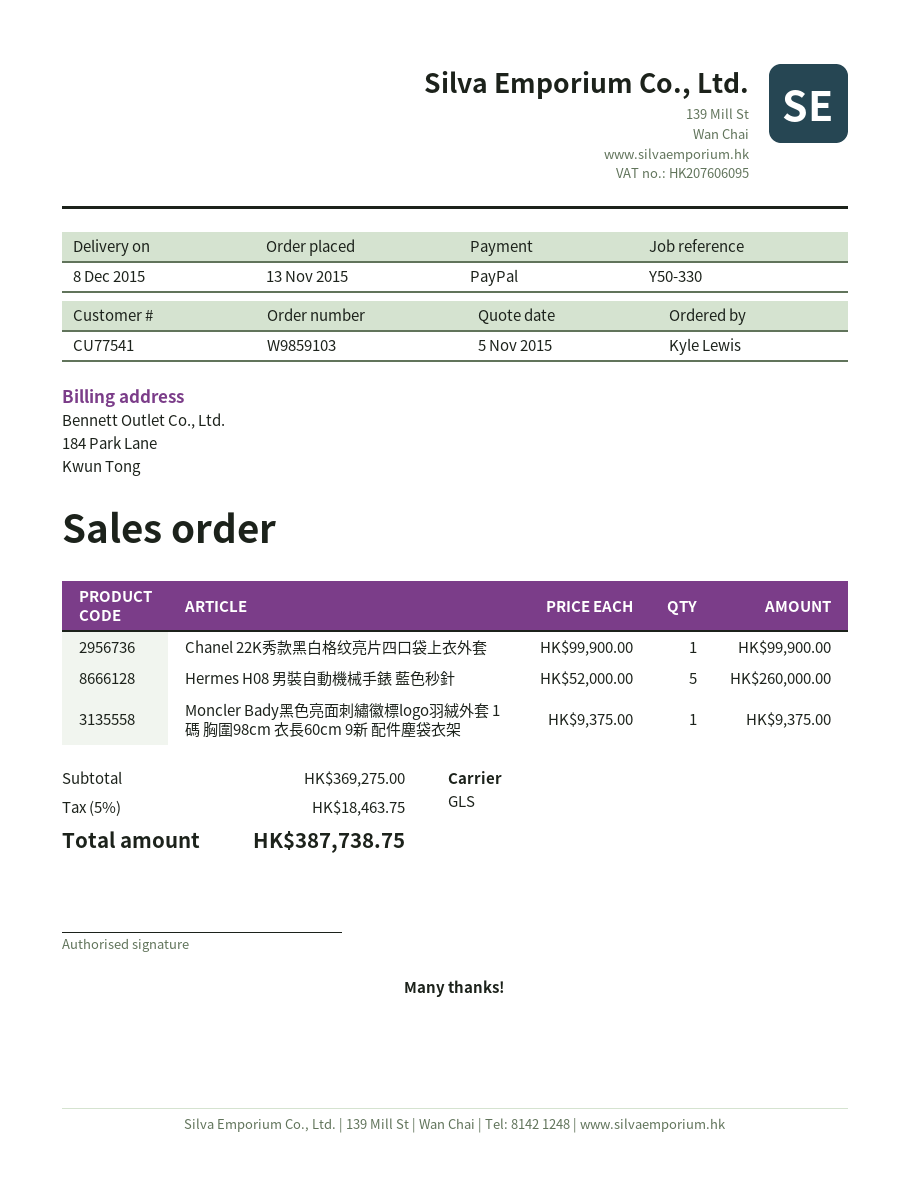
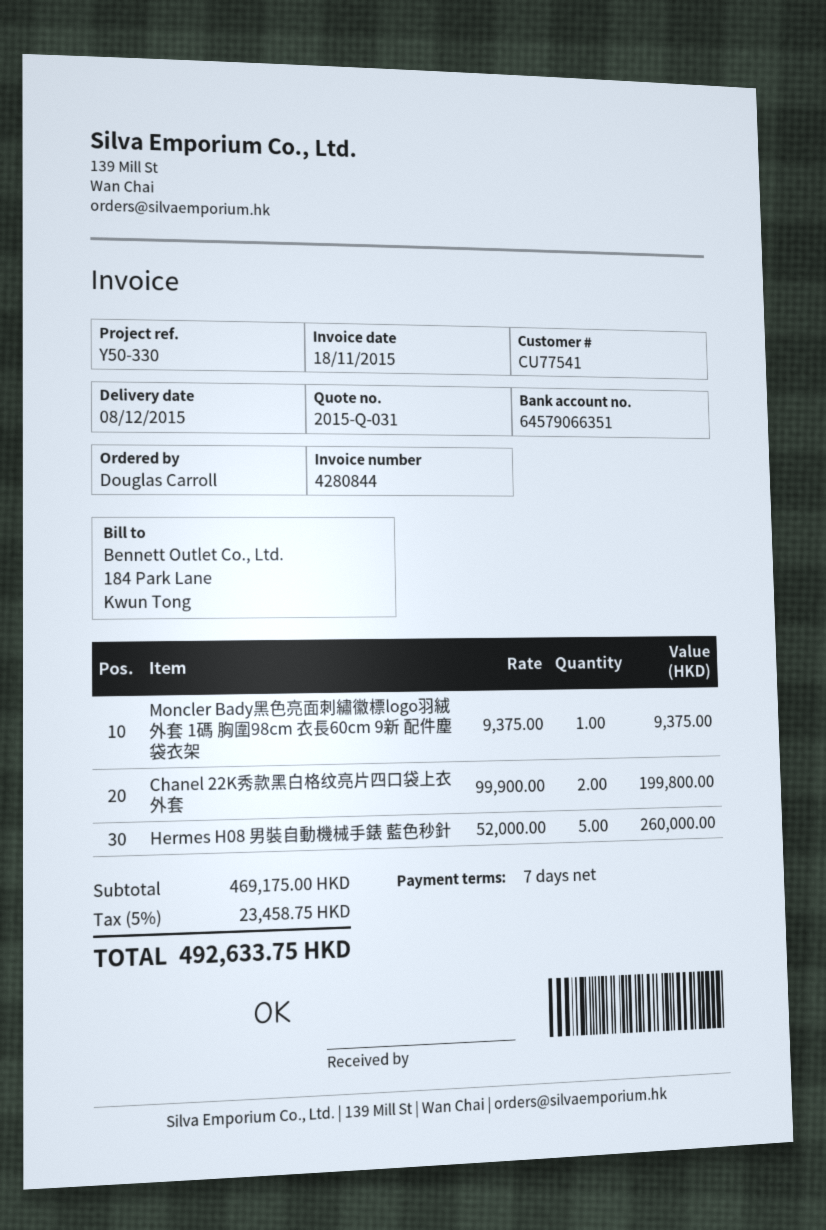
ordered by: Kyle Lewis -> Douglas Carroll
Chanel 22K秀款黑白格纹亮片四口袋上衣外套: 1 x 99900.00 = 99900.00 -> 2 x 99900.00 = 199800.00
subtotal: 369275.00 -> 469175.00
tax: 5% = 18463.75 -> 5% = 23458.75
total: 387738.75 -> 492633.75

